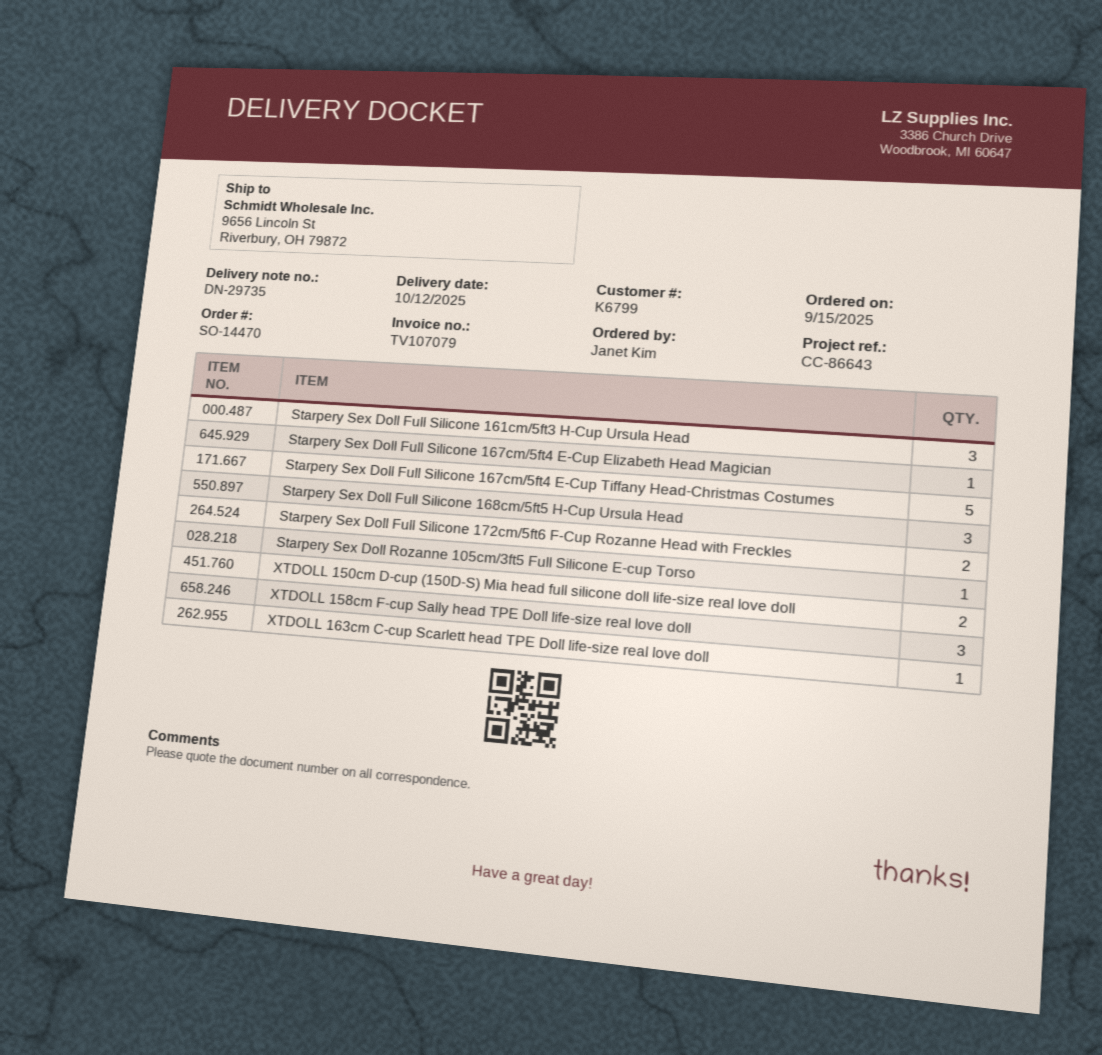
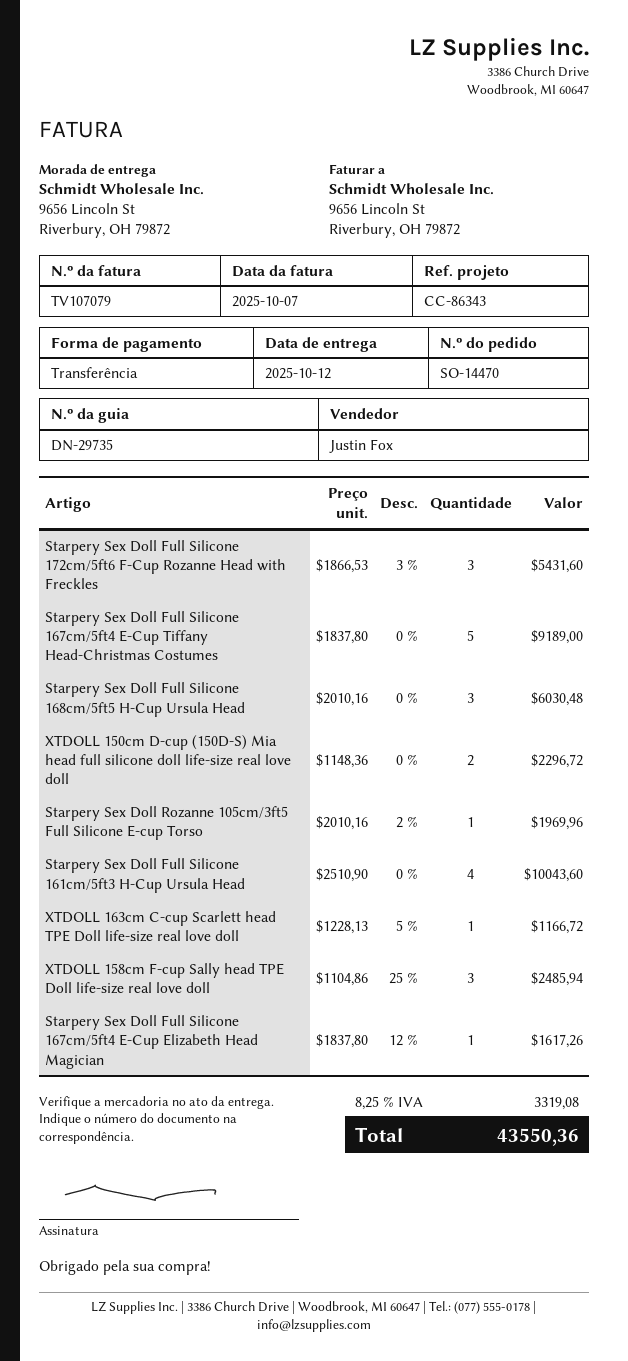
reference: CC-86643 -> CC-86343
Starpery Sex Doll Full Silicone 161cm/5ft3 H-Cup Ursula Head: 3 -> 4
Starpery Sex Doll Full Silicone 172cm/5ft6 F-Cup Rozanne Head with Freckles: 2 -> 3

